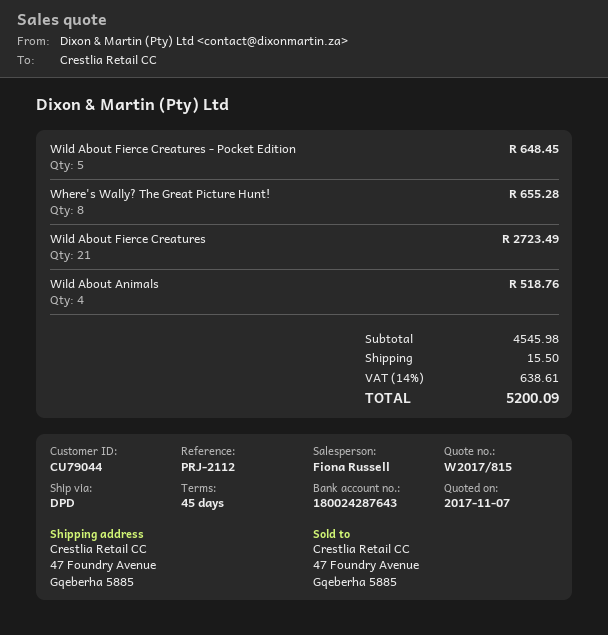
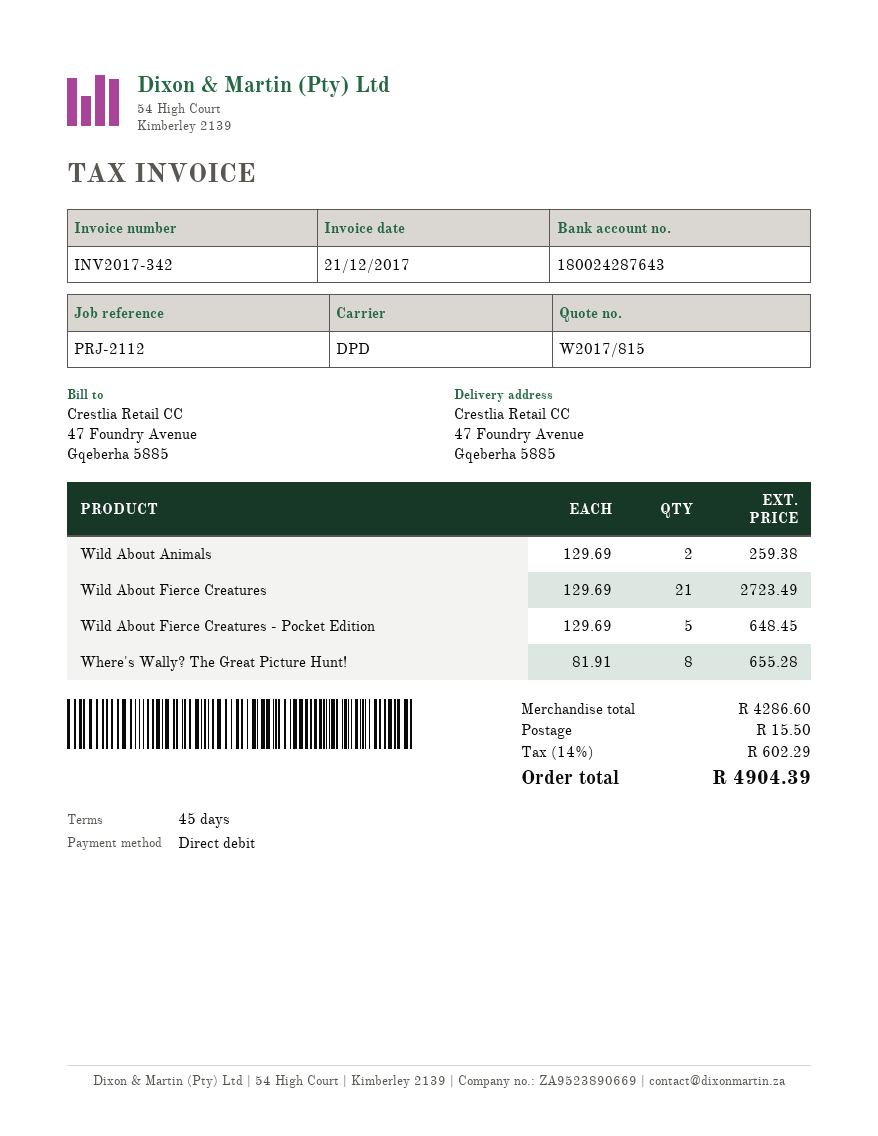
Wild About Animals: 4 for 518.76 -> 2 for 259.38
subtotal: 4545.98 -> 4286.60
tax: 14% = 638.61 -> 14% = 602.29
total: 5200.09 -> 4904.39

